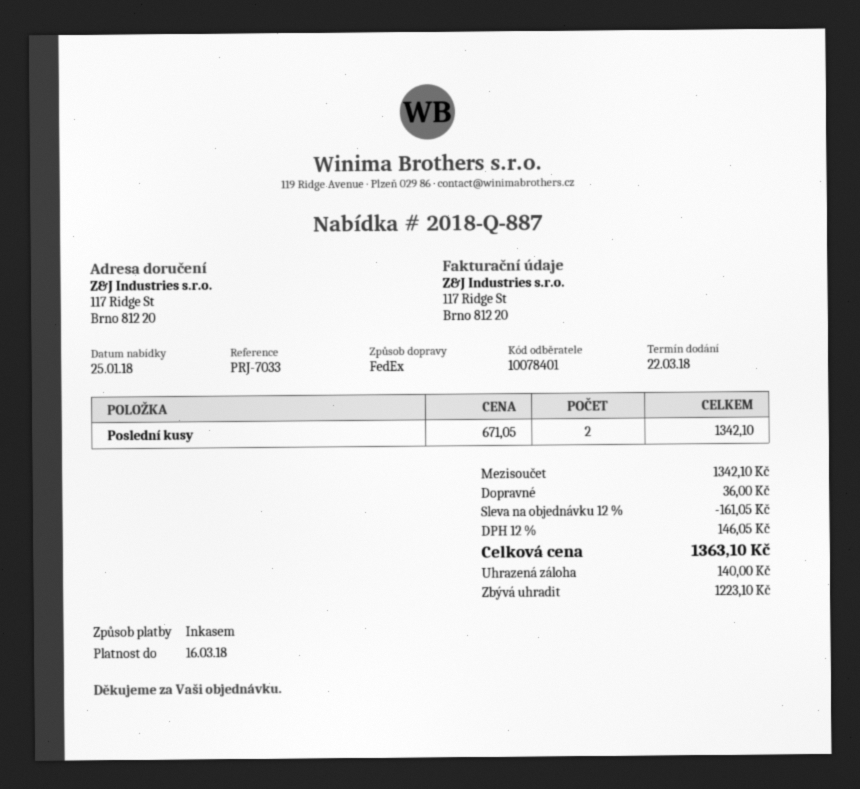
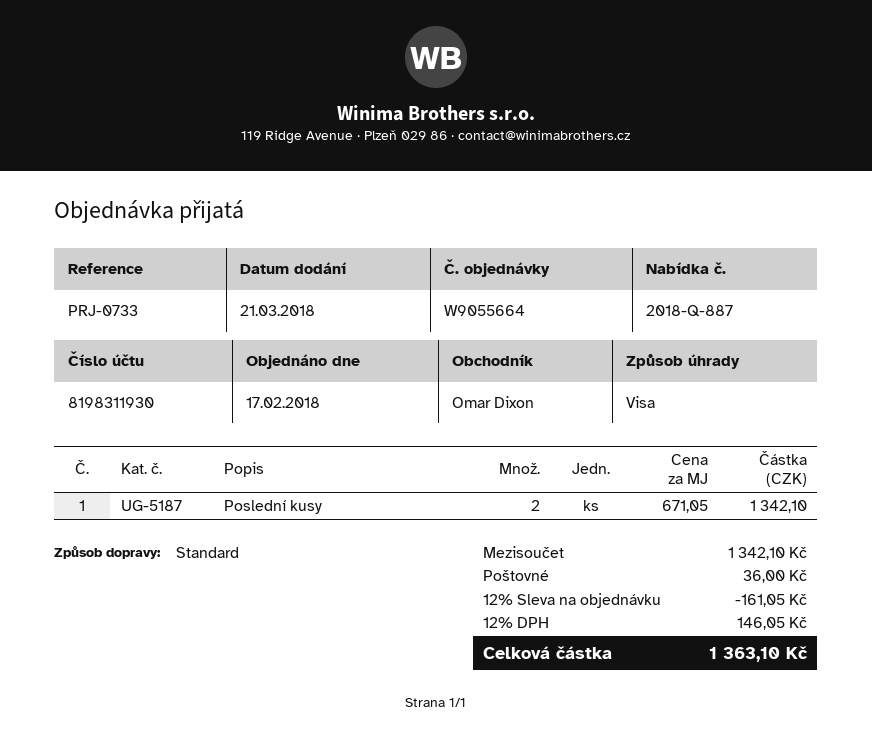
delivery date: 2018-03-22 -> 2018-03-21
reference: PRJ-7033 -> PRJ-0733
payment method: direct debit -> Visa
shipping method: FedEx -> standard

